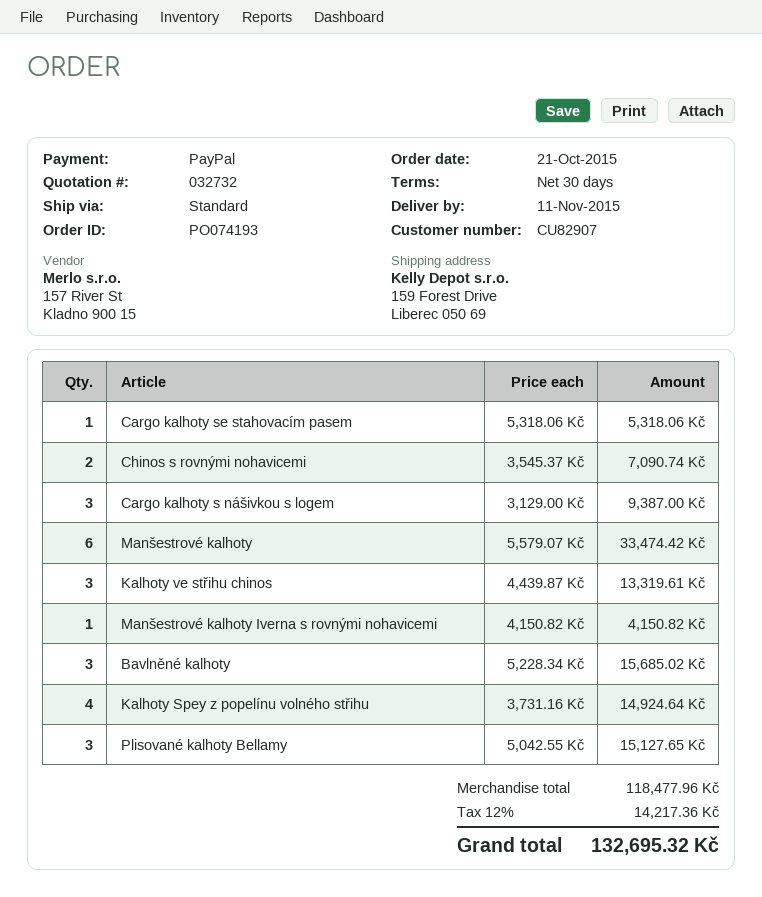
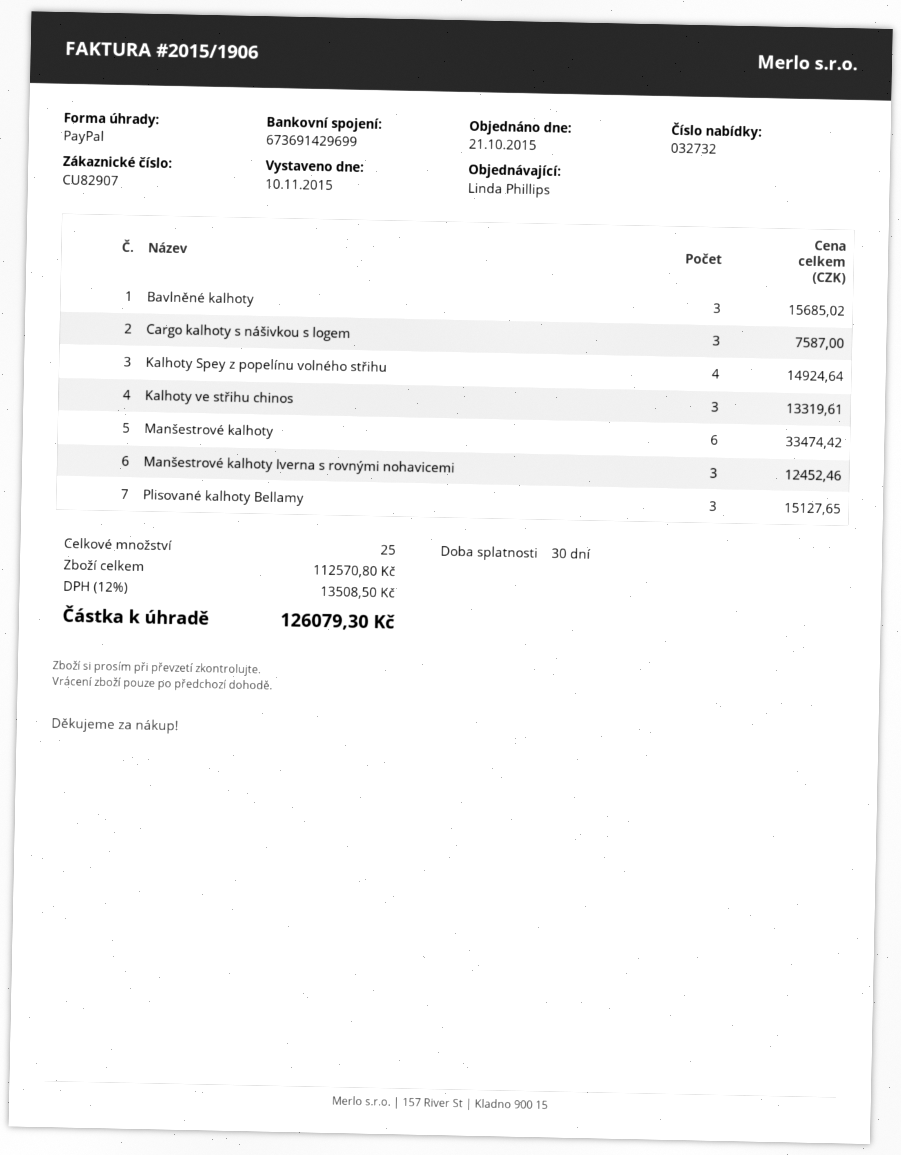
Cargo kalhoty se stahovacím pasem: 1 for 5318.06 -> none
Chinos s rovnými nohavicemi: 2 for 7090.74 -> none
Cargo kalhoty s nášivkou s logem: 3 for 9387.00 -> 3 for 7587.00
Manšestrové kalhoty Iverna s rovnými nohavicemi: 1 for 4150.82 -> 3 for 12452.46
subtotal: 118477.96 -> 112570.80
tax: 12% = 14217.36 -> 12% = 13508.50
total: 132695.32 -> 126079.30

